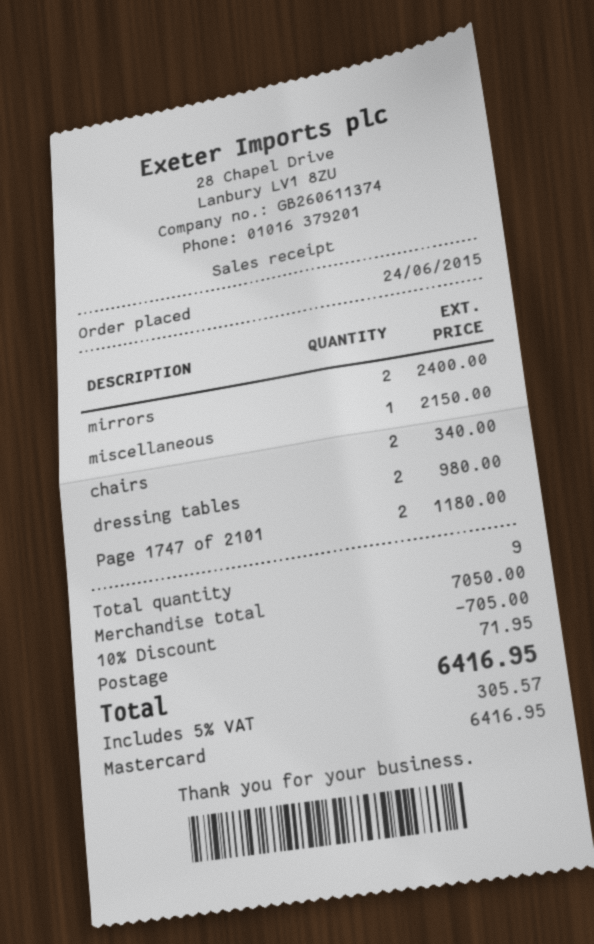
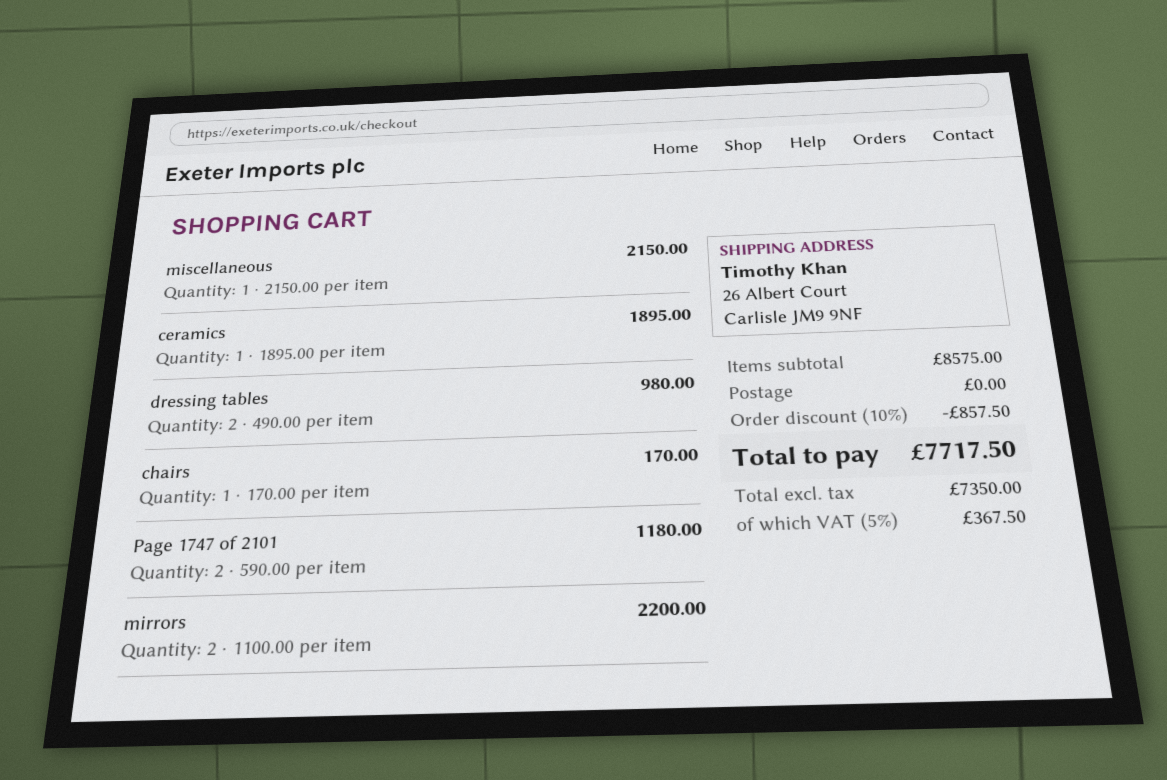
mirrors: 2 for 2400.00 -> 2 for 2200.00
chairs: 2 for 340.00 -> 1 for 170.00
ceramics: none -> 1 for 1895.00
subtotal: 7050.00 -> 8575.00
discount: 10% = 705.00 -> 10% = 857.50
shipping: 71.95 -> 0.00
tax: 5% = 305.57 -> 5% = 367.50
total: 6416.95 -> 7717.50

